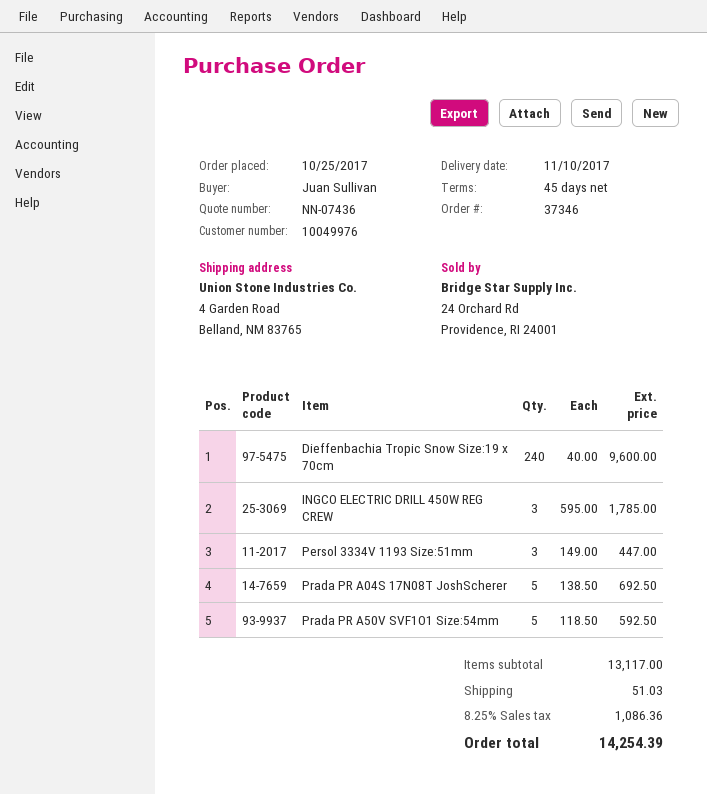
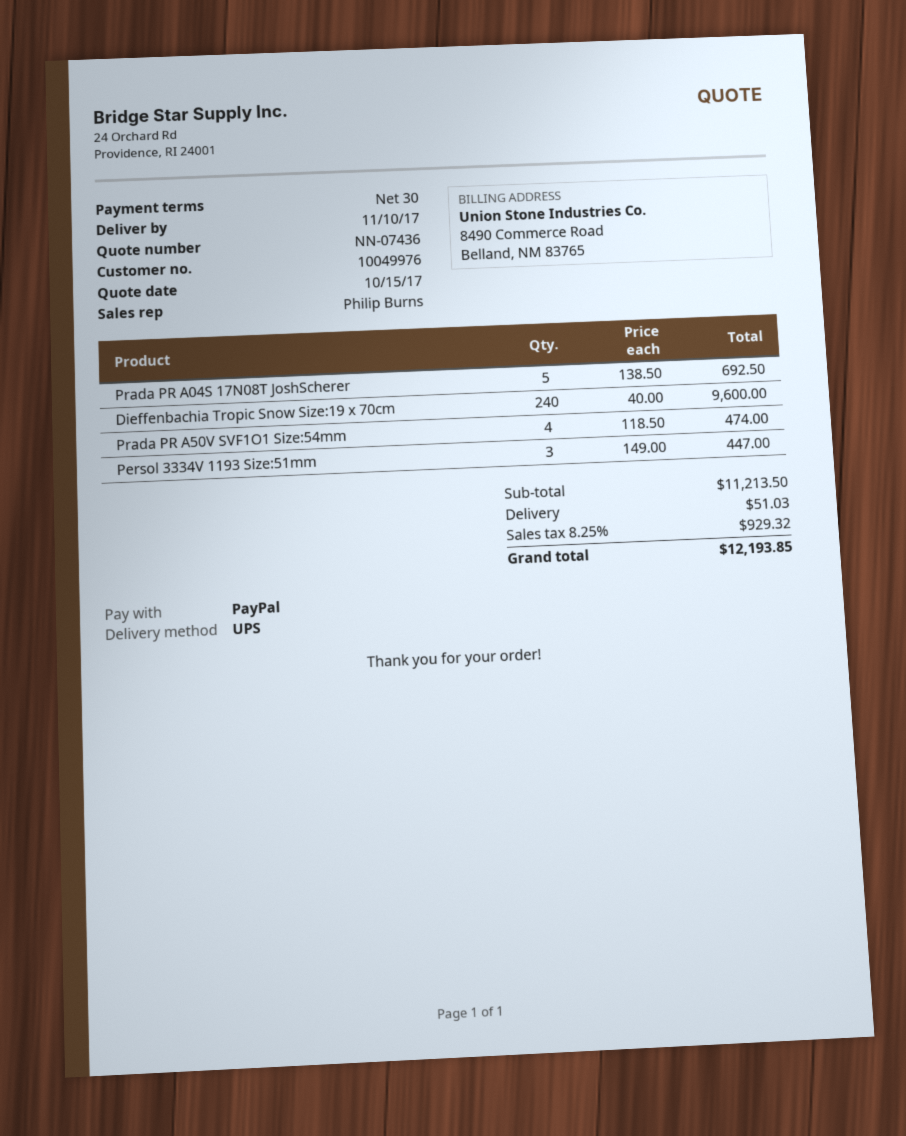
payment terms: 45 days -> 30 days
INGCO ELECTRIC DRILL 450W REG CREW: 3 x 595.00 = 1785.00 -> none
Prada PR A50V SVF1O1 Size:54mm: 5 x 118.50 = 592.50 -> 4 x 118.50 = 474.00
subtotal: 13117.00 -> 11213.50
tax: 8.25% = 1086.36 -> 8.25% = 929.32
total: 14254.39 -> 12193.85

